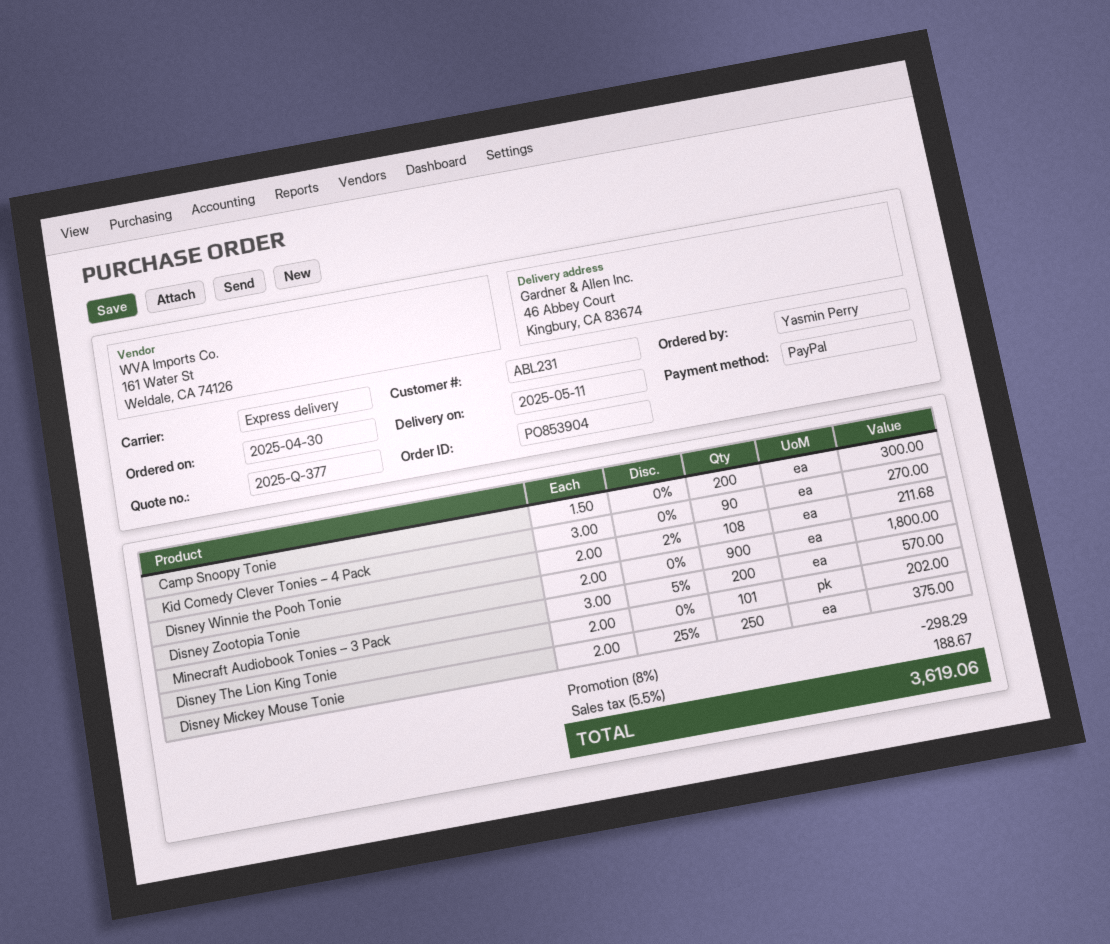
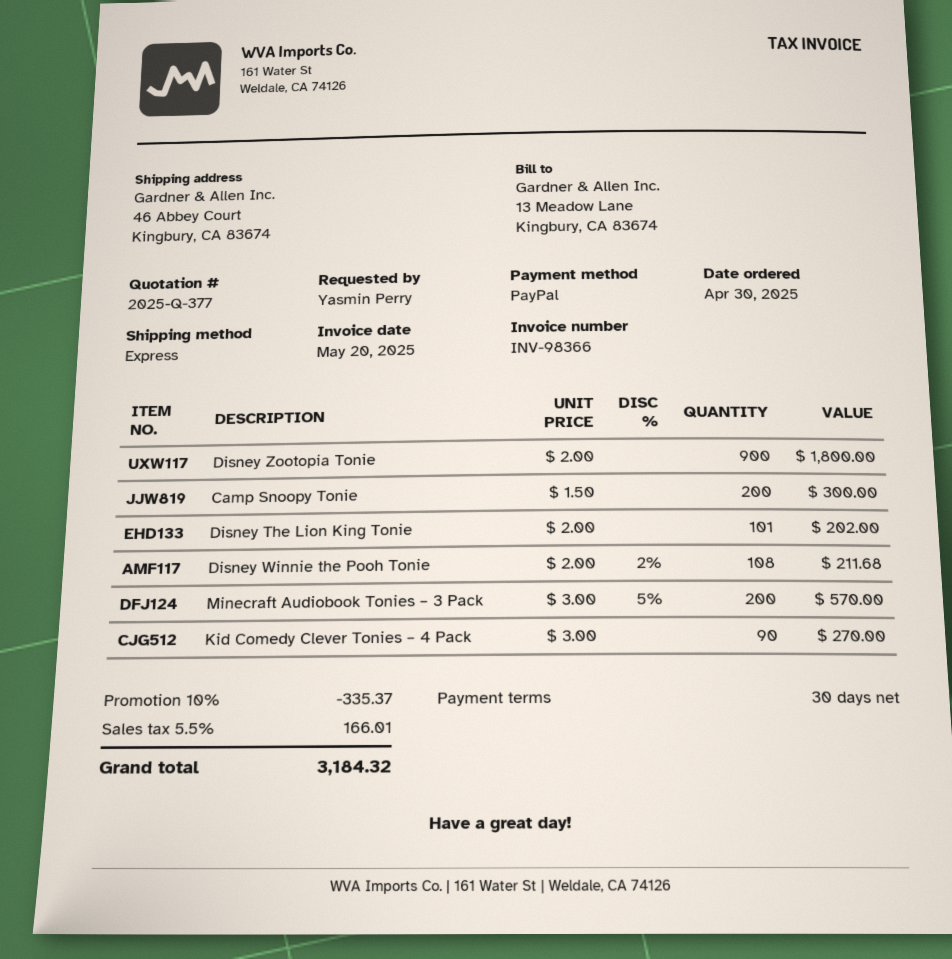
Disney Mickey Mouse Tonie: 250 x 2.00 - 25% = 375.00 -> none
discount: 8% = 298.29 -> 10% = 335.37
tax: 5.5% = 188.67 -> 5.5% = 166.01
total: 3619.06 -> 3184.32

